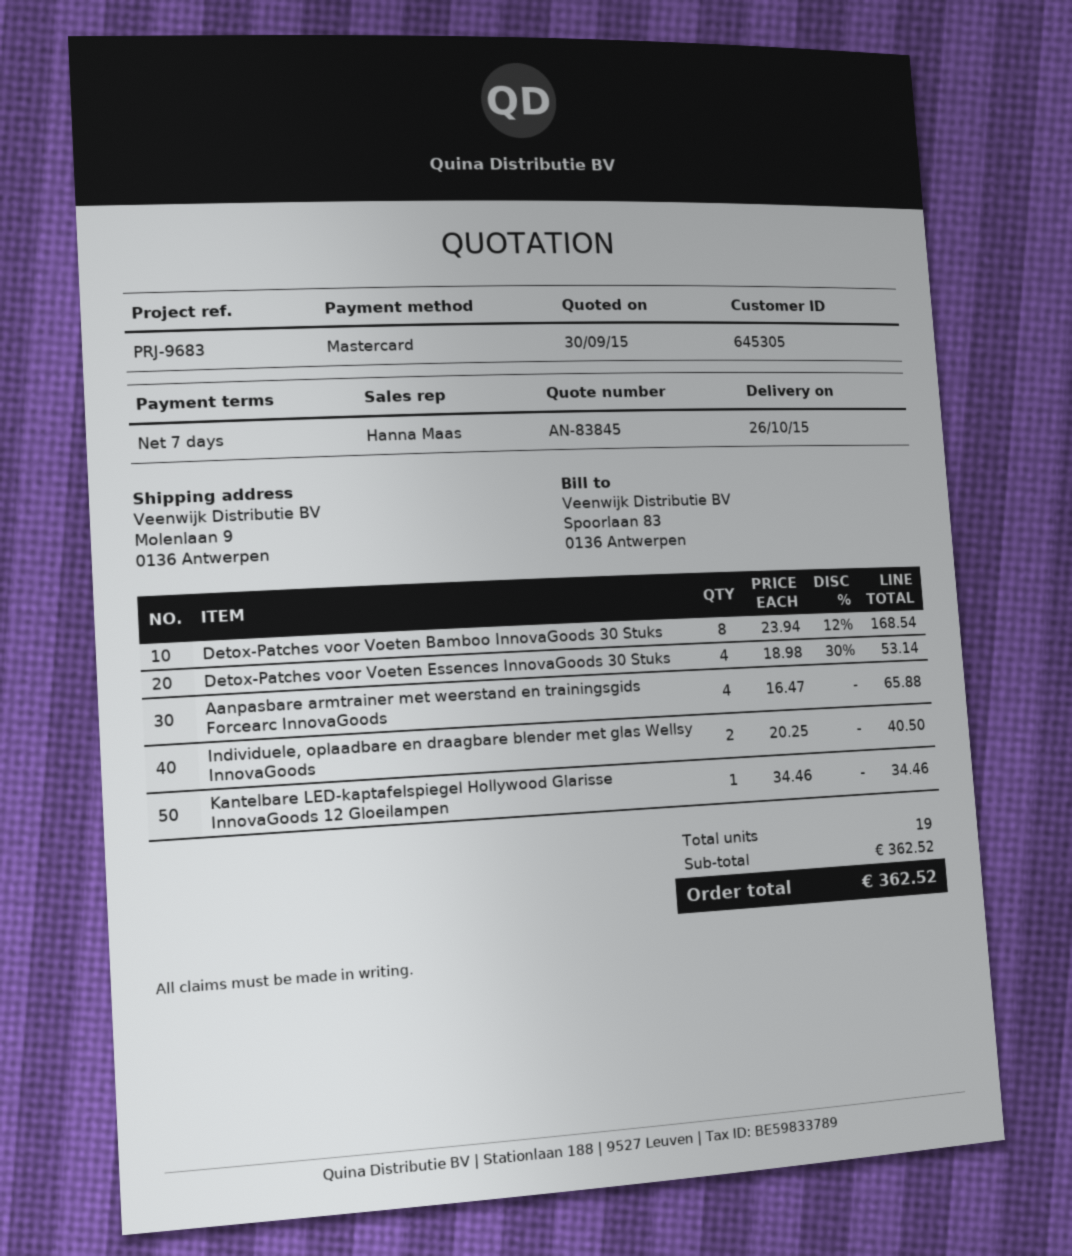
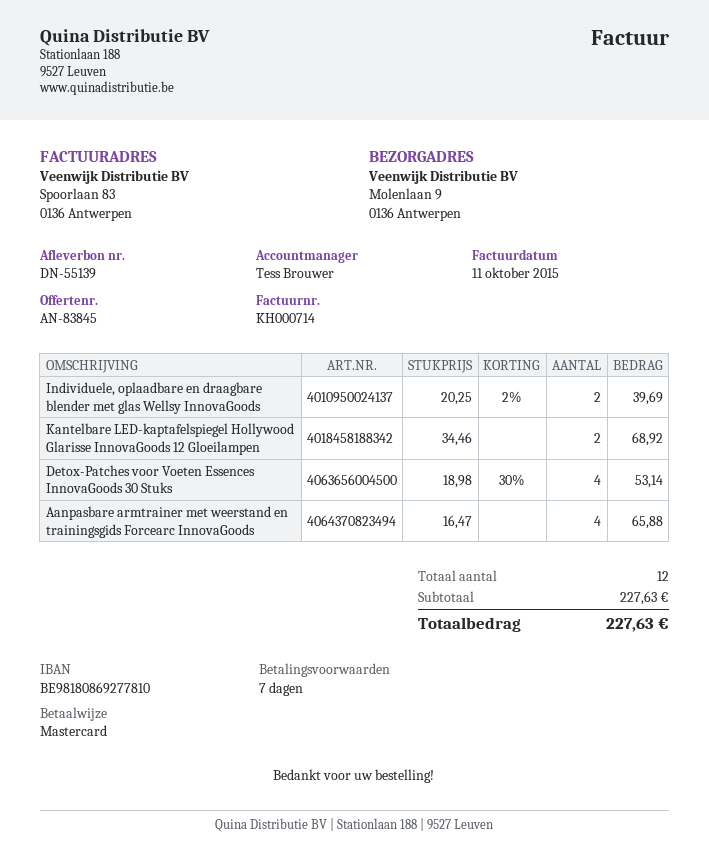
sales rep: Hanna Maas -> Tess Brouwer
Detox-Patches voor Voeten Bamboo InnovaGoods 30 Stuks: 8 x 23.94 - 12% = 168.54 -> none
Individuele, oplaadbare en draagbare blender met glas Wellsy InnovaGoods: 2 x 20.25 = 40.50 -> 2 x 20.25 - 2% = 39.69
Kantelbare LED-kaptafelspiegel Hollywood Glarisse InnovaGoods 12 Gloeilampen: 1 x 34.46 = 34.46 -> 2 x 34.46 = 68.92
total quantity: 19 -> 12
subtotal: 362.52 -> 227.63
total: 362.52 -> 227.63

